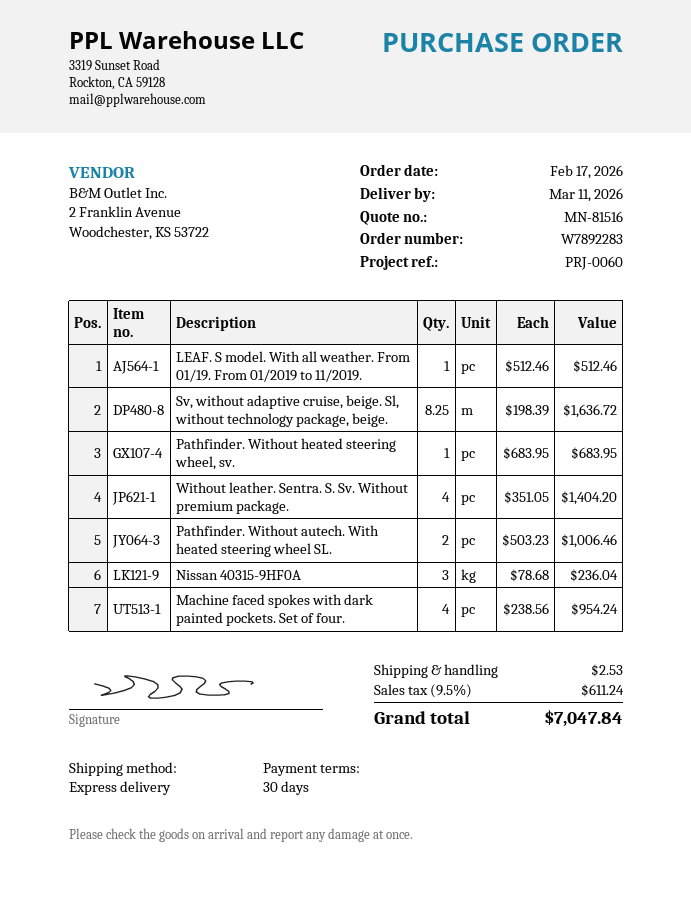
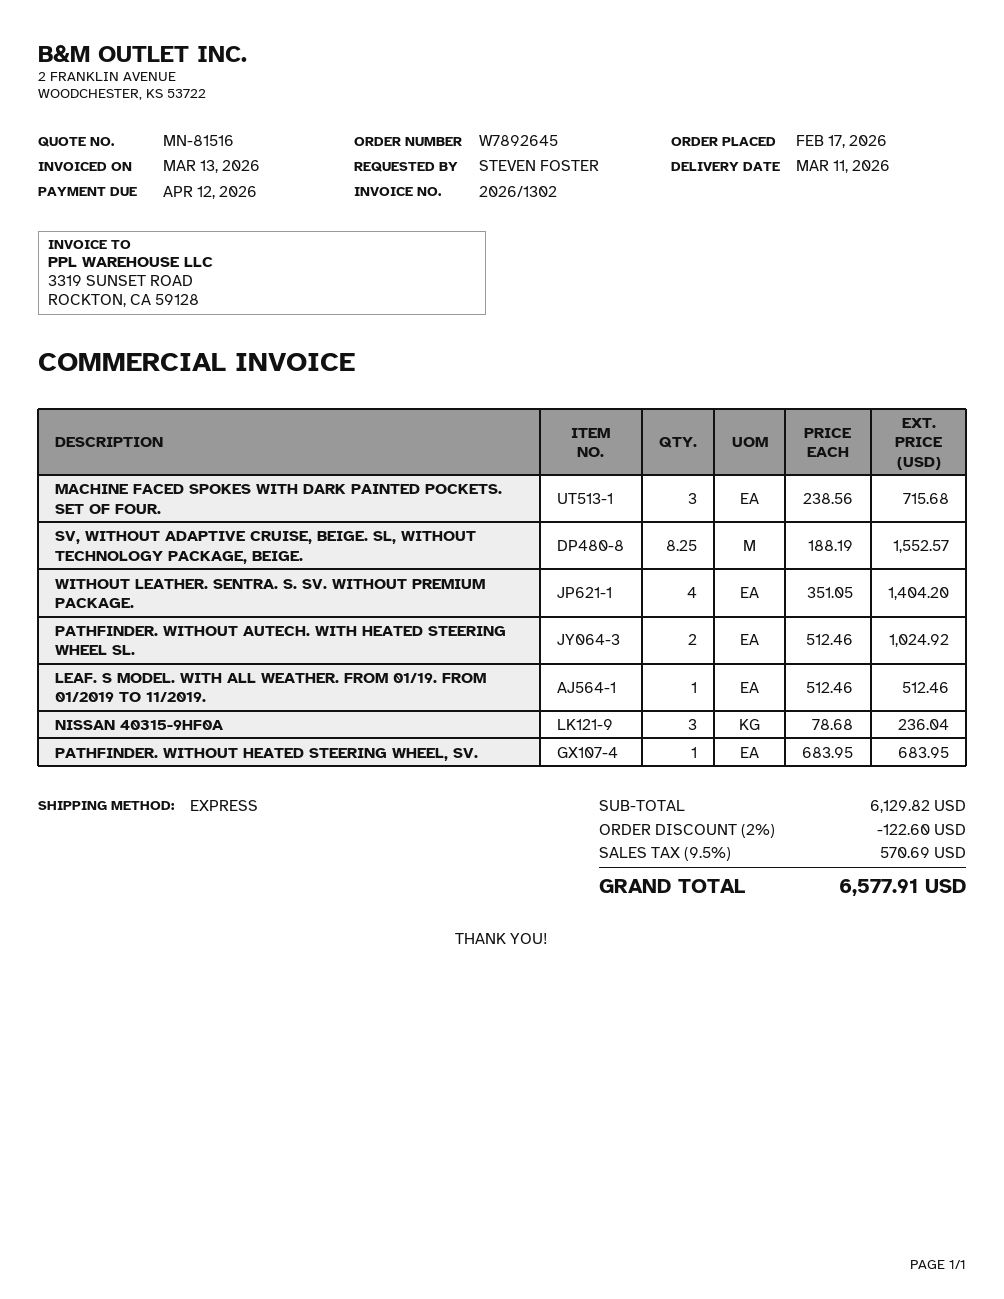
order number: W7892283 -> W7892645
Sv, without adaptive cruise, beige. Sl, without technology package, beige.: 8.25 x 198.39 = 1636.72 -> 8.25 x 188.19 = 1552.57
Pathfinder. Without autech. With heated steering wheel SL.: 2 x 503.23 = 1006.46 -> 2 x 512.46 = 1024.92
Machine faced spokes with dark painted pockets. Set of four.: 4 x 238.56 = 954.24 -> 3 x 238.56 = 715.68
discount: none -> 2% = 122.60
shipping: 2.53 -> none
tax: 9.5% = 611.24 -> 9.5% = 570.69
total: 7047.84 -> 6577.91

